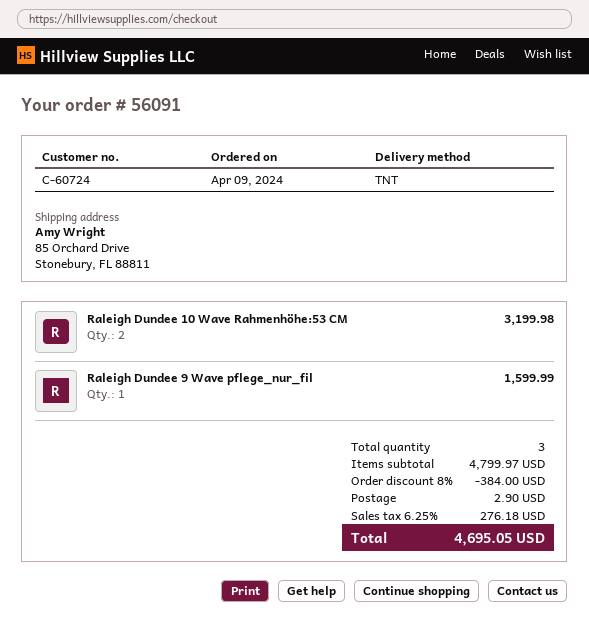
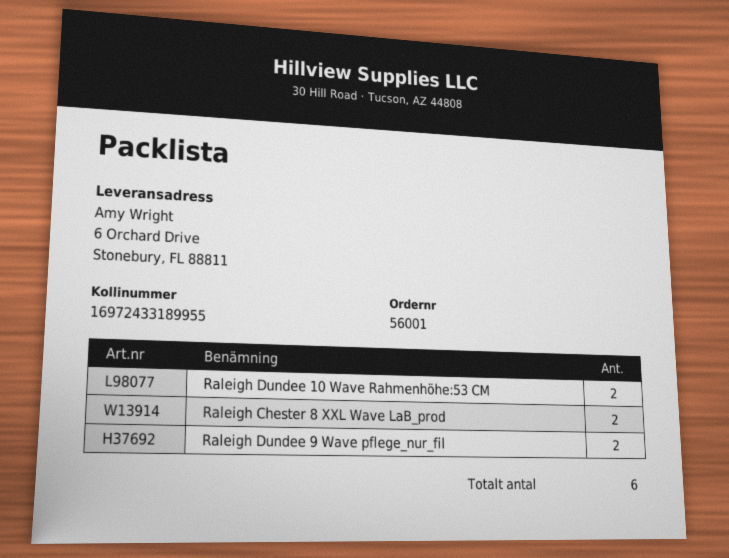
order number: 56091 -> 56001
ship to: 85 Orchard Drive, Stonebury, FL 88811 -> 6 Orchard Drive, Stonebury, FL 88811
Raleigh Dundee 9 Wave pflege_nur_fil: 1 -> 2
Raleigh Chester 8 XXL Wave LaB_prod: none -> 2
total quantity: 3 -> 6

